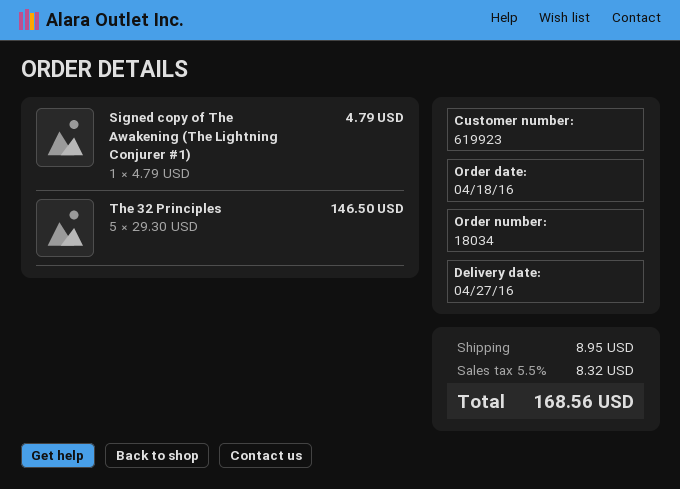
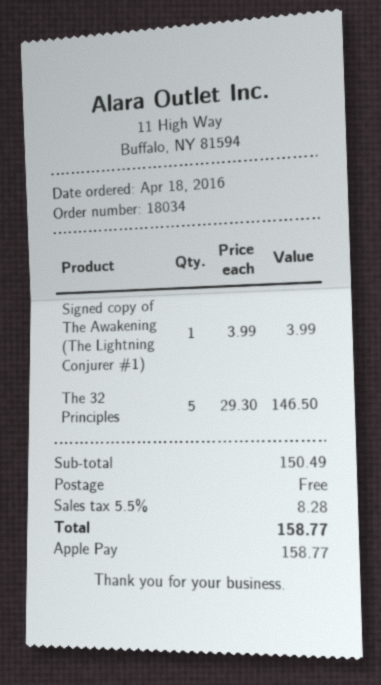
Signed copy of The Awakening (The Lightning Conjurer #1): 1 x 4.79 = 4.79 -> 1 x 3.99 = 3.99
shipping: 8.95 -> 0.00
tax: 5.5% = 8.32 -> 5.5% = 8.28
total: 168.56 -> 158.77

